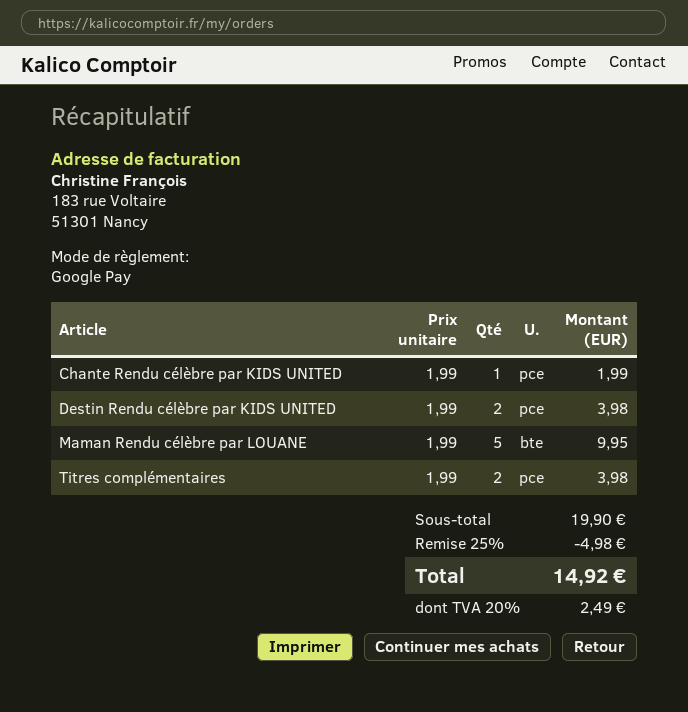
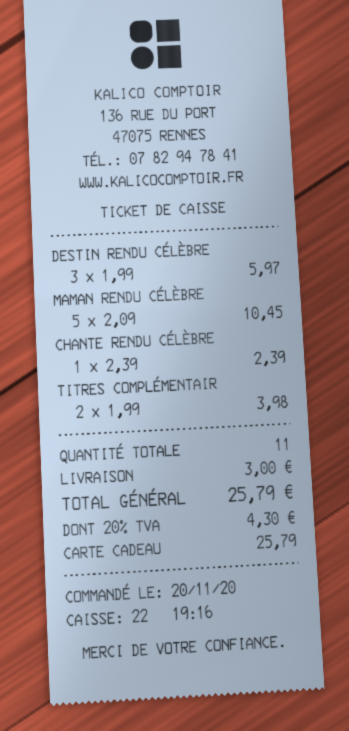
payment method: Google Pay -> gift card
Chante Rendu célèbre par KIDS UNITED: 1 x 1.99 = 1.99 -> 1 x 2.39 = 2.39
Destin Rendu célèbre par KIDS UNITED: 2 x 1.99 = 3.98 -> 3 x 1.99 = 5.97
Maman Rendu célèbre par LOUANE: 5 x 1.99 = 9.95 -> 5 x 2.09 = 10.45
discount: 25% = 4.98 -> none
shipping: none -> 3.00
tax: 20% = 2.49 -> 20% = 4.30
total: 14.92 -> 25.79

